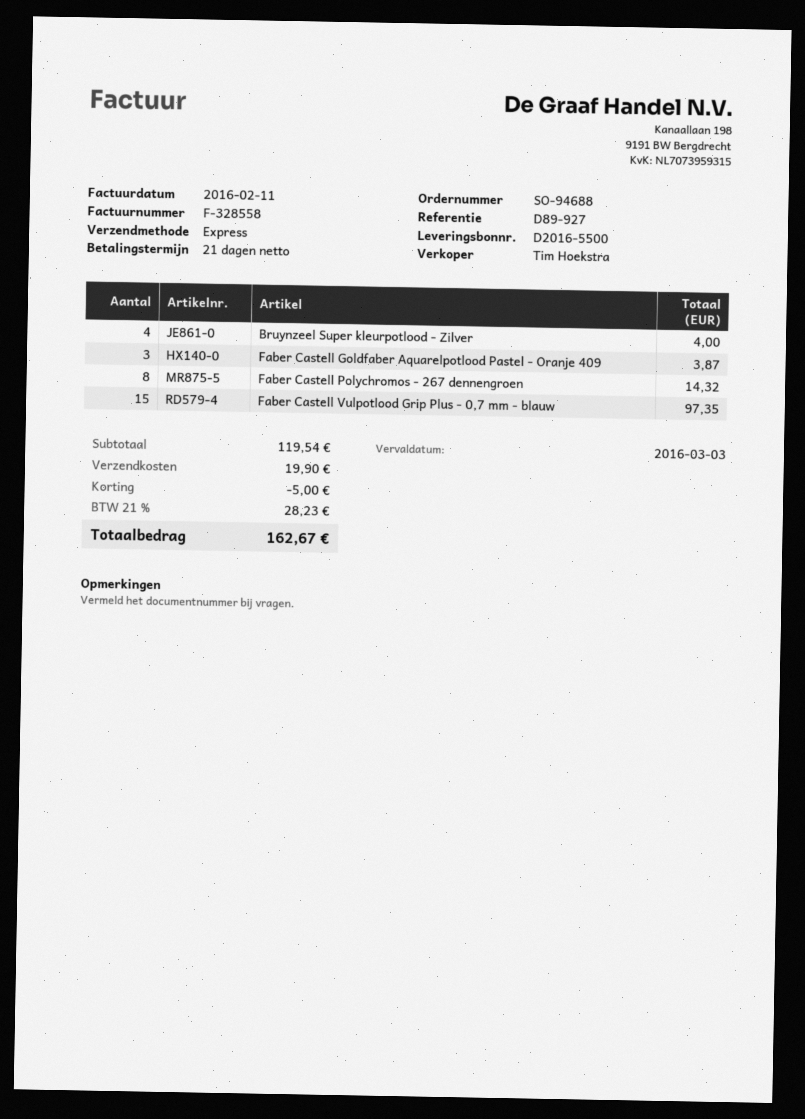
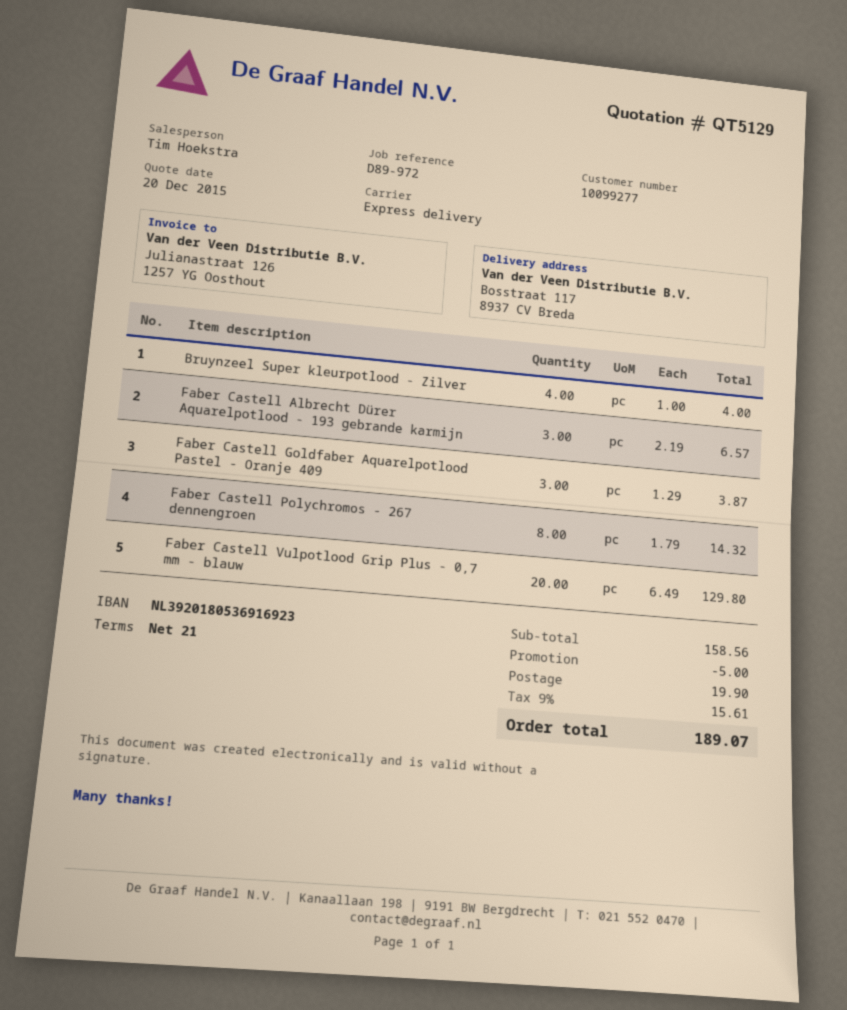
reference: D89-927 -> D89-972
Faber Castell Vulpotlood Grip Plus - 0,7 mm - blauw: 15 for 97.35 -> 20 for 129.80
Faber Castell Albrecht Dürer Aquarelpotlood - 193 gebrande karmijn: none -> 3 for 6.57
subtotal: 119.54 -> 158.56
tax: 21% = 28.23 -> 9% = 15.61
total: 162.67 -> 189.07

